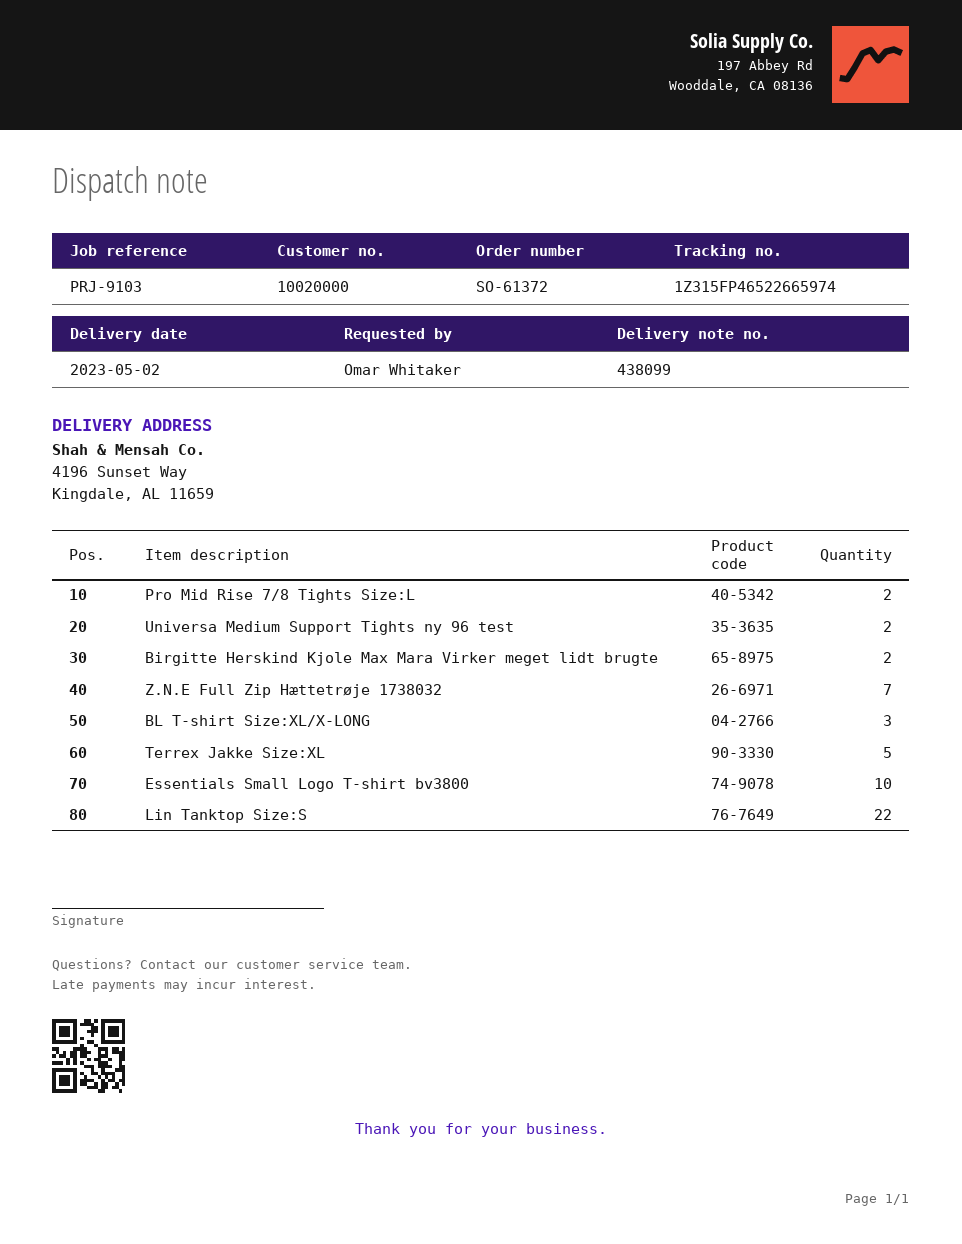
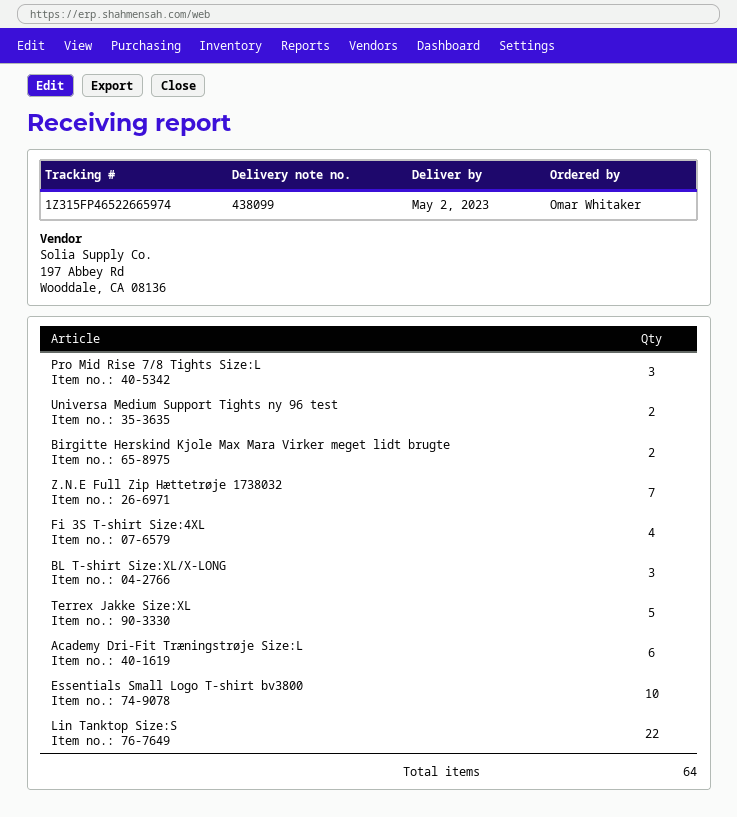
Pro Mid Rise 7/8 Tights Size:L: 2 -> 3
Fi 3S T-shirt Size:4XL: none -> 4
Academy Dri-Fit Træningstrøje Size:L: none -> 6

